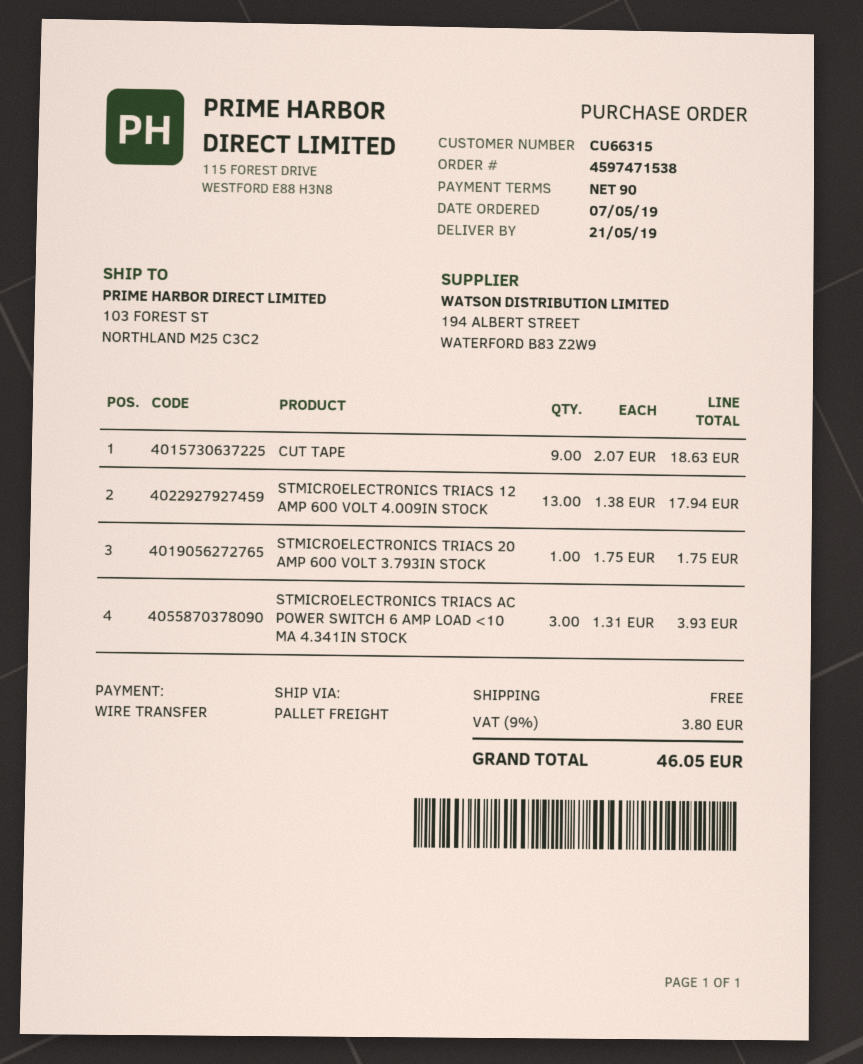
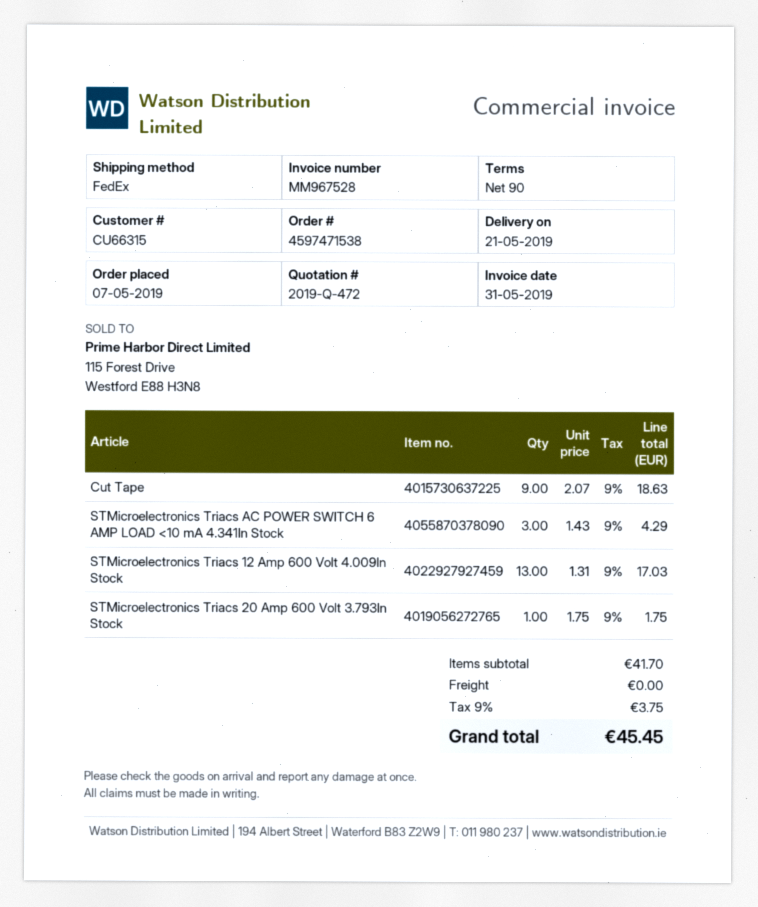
shipping method: pallet freight -> FedEx
STMICROELECTRONICS TRIACS 12 AMP 600 VOLT 4.009IN STOCK: 13 x 1.38 = 17.94 -> 13 x 1.31 = 17.03
STMICROELECTRONICS TRIACS AC POWER SWITCH 6 AMP LOAD <10 MA 4.341IN STOCK: 3 x 1.31 = 3.93 -> 3 x 1.43 = 4.29
tax: 9% = 3.80 -> 9% = 3.75
total: 46.05 -> 45.45

